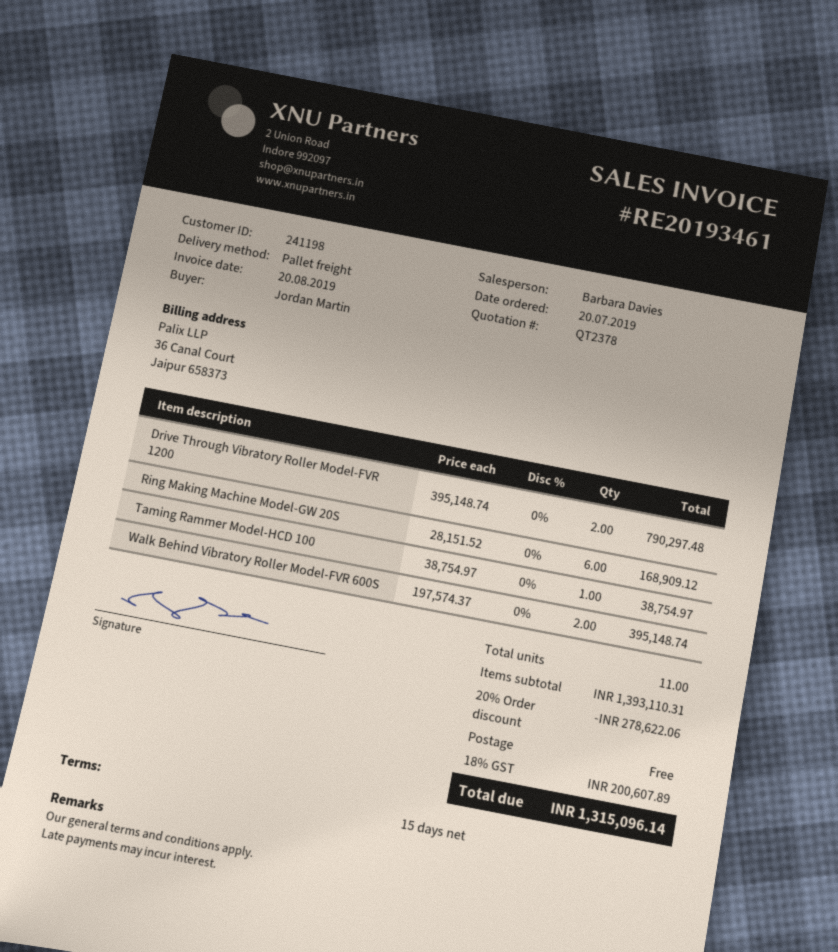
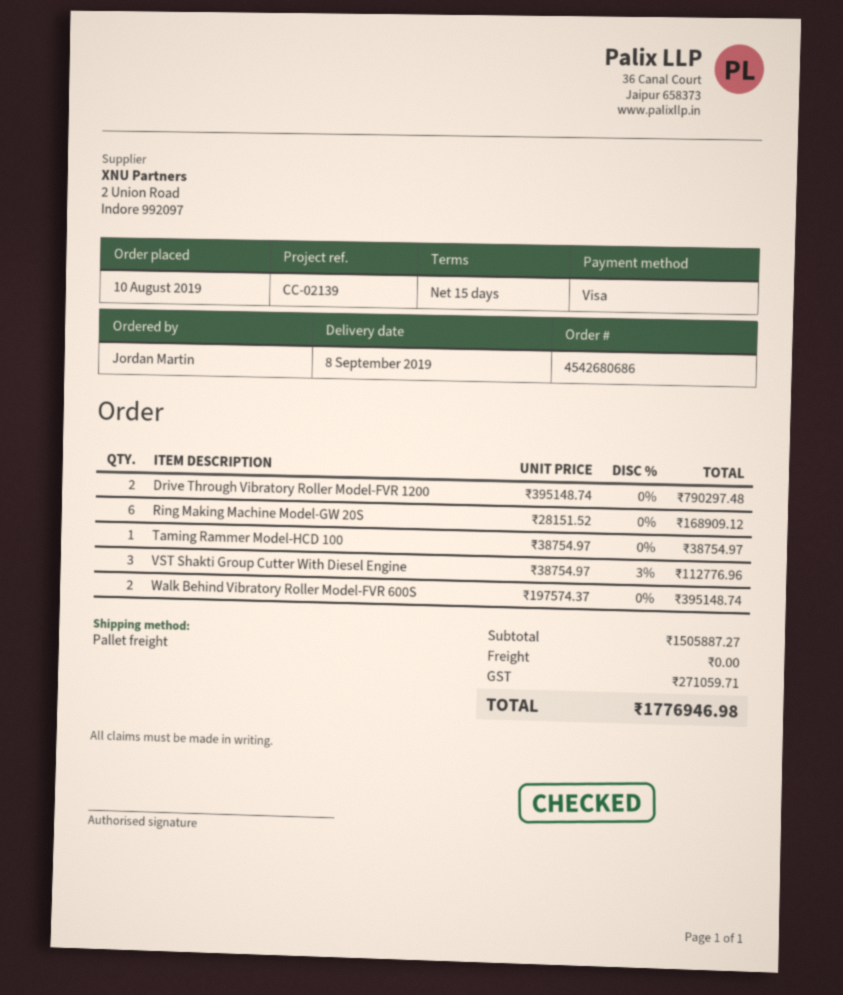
order date: 2019-07-20 -> 2019-08-10
VST Shakti Group Cutter With Diesel Engine: none -> 3 x 38754.97 - 3% = 112776.96
subtotal: 1393110.31 -> 1505887.27
discount: 20% = 278622.06 -> none
tax: 200607.89 -> 271059.71
total: 1315096.14 -> 1776946.98

